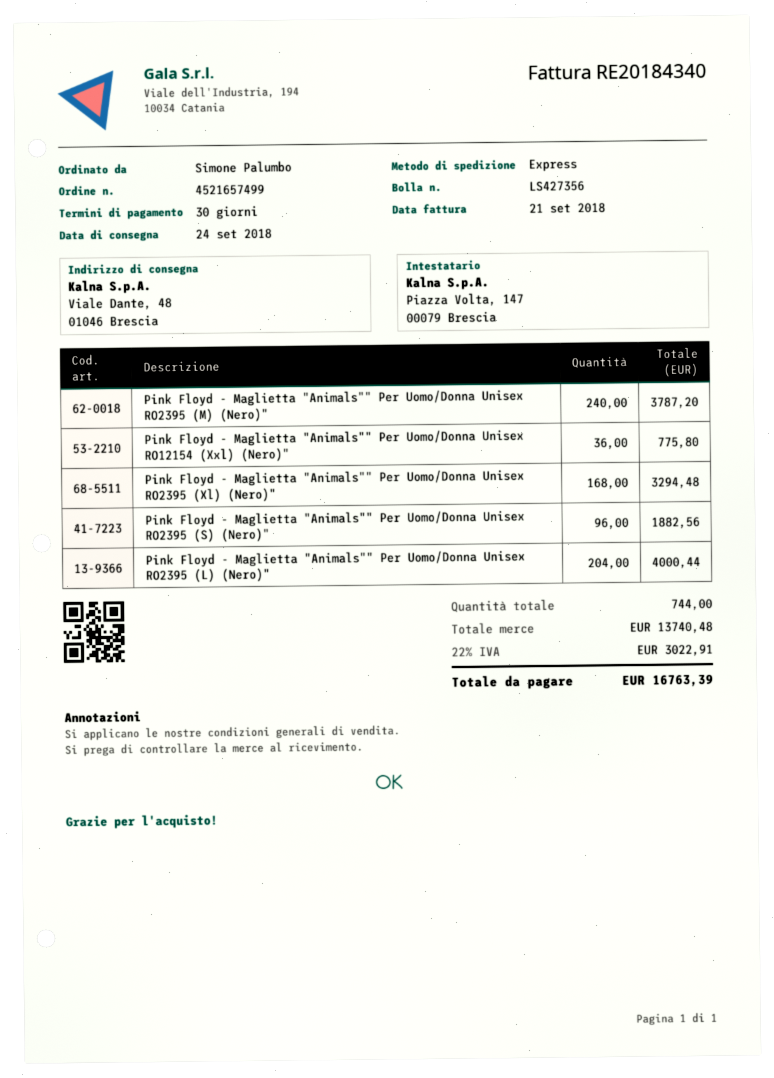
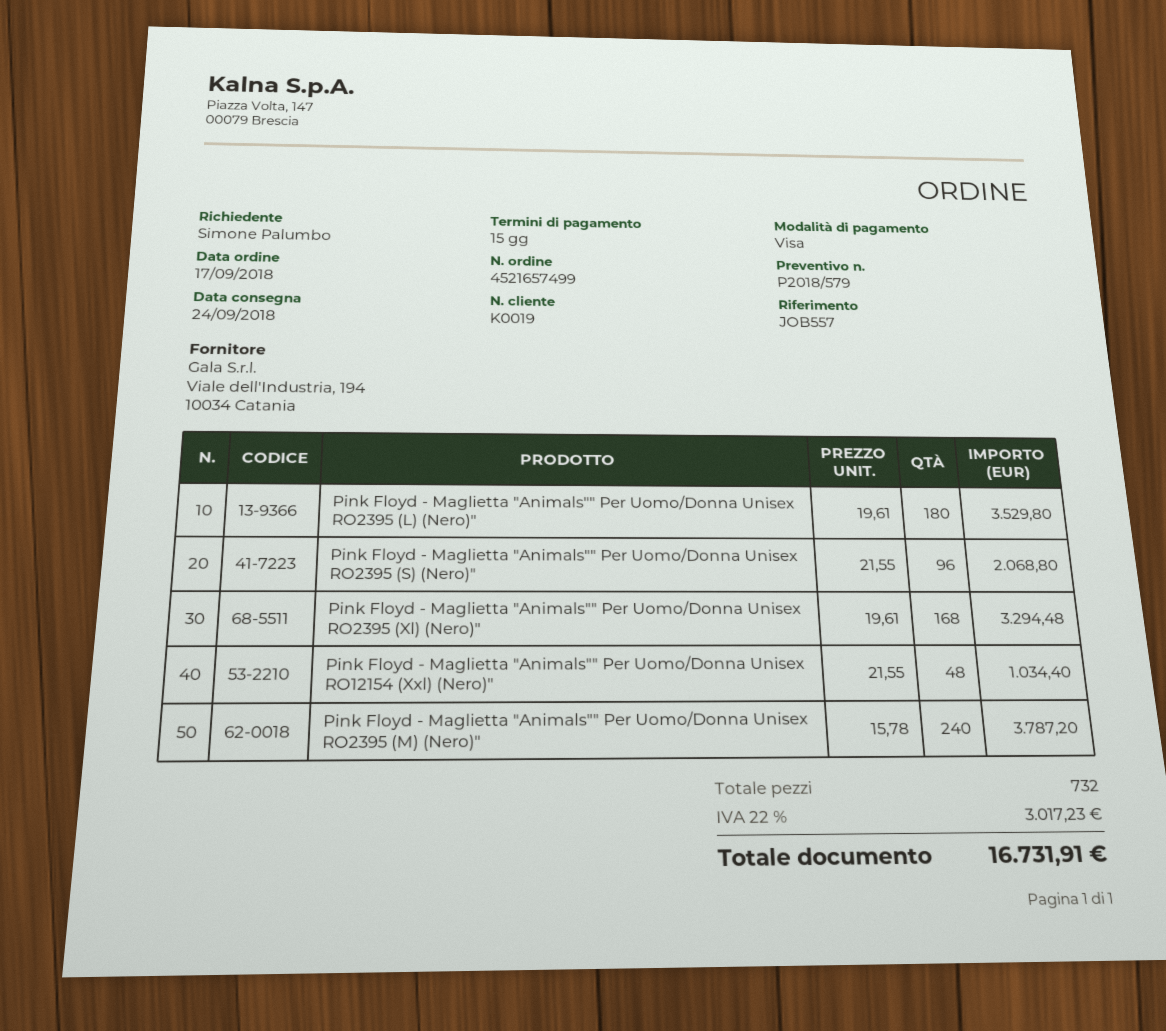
payment terms: 30 days -> 15 days
Pink Floyd - Maglietta "Animals"" Per Uomo/Donna Unisex RO12154 (Xxl) (Nero)": 36 for 775.80 -> 48 for 1034.40
Pink Floyd - Maglietta "Animals"" Per Uomo/Donna Unisex RO2395 (S) (Nero)": 96 for 1882.56 -> 96 for 2068.80
Pink Floyd - Maglietta "Animals"" Per Uomo/Donna Unisex RO2395 (L) (Nero)": 204 for 4000.44 -> 180 for 3529.80
total quantity: 744 -> 732
tax: 22% = 3022.91 -> 22% = 3017.23
total: 16763.39 -> 16731.91

